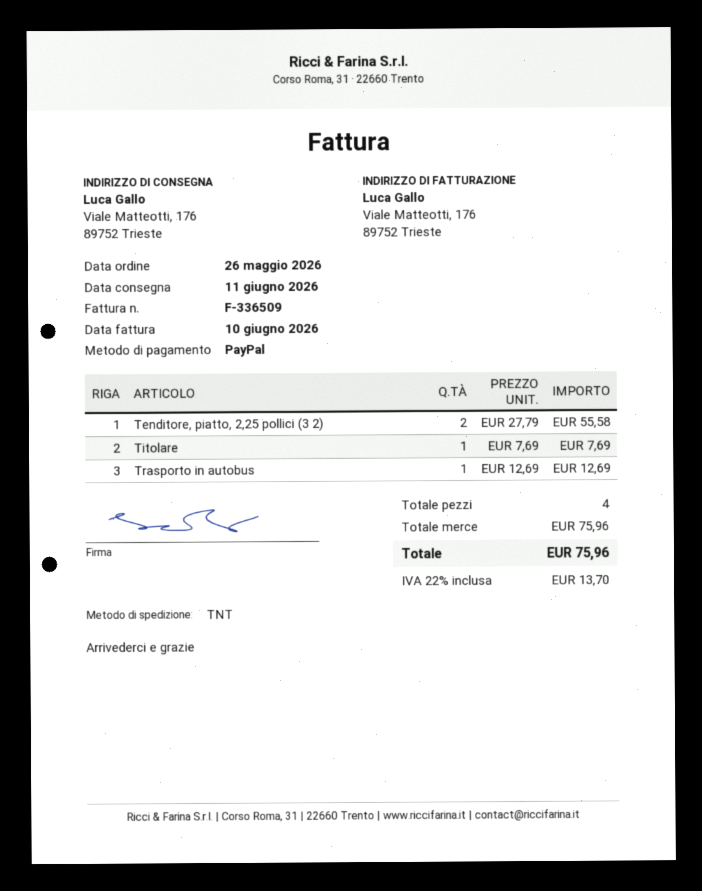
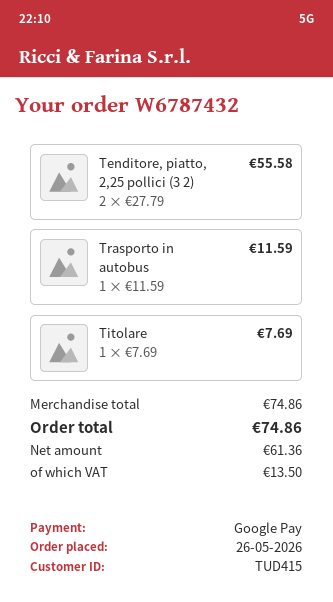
payment method: PayPal -> Google Pay
Trasporto in autobus: 1 x 12.69 = 12.69 -> 1 x 11.59 = 11.59
subtotal: 75.96 -> 74.86
tax: 13.70 -> 13.50
total: 75.96 -> 74.86

